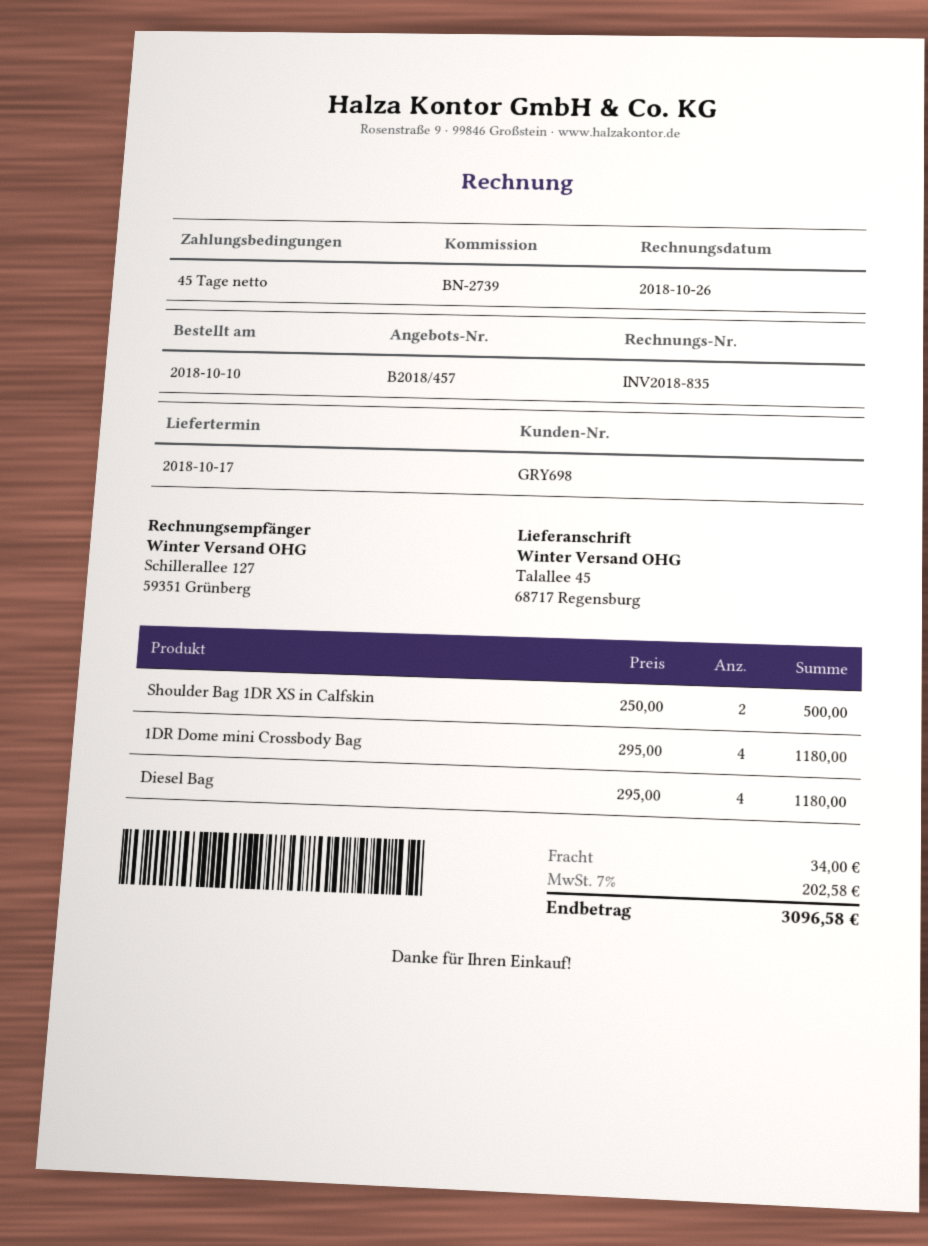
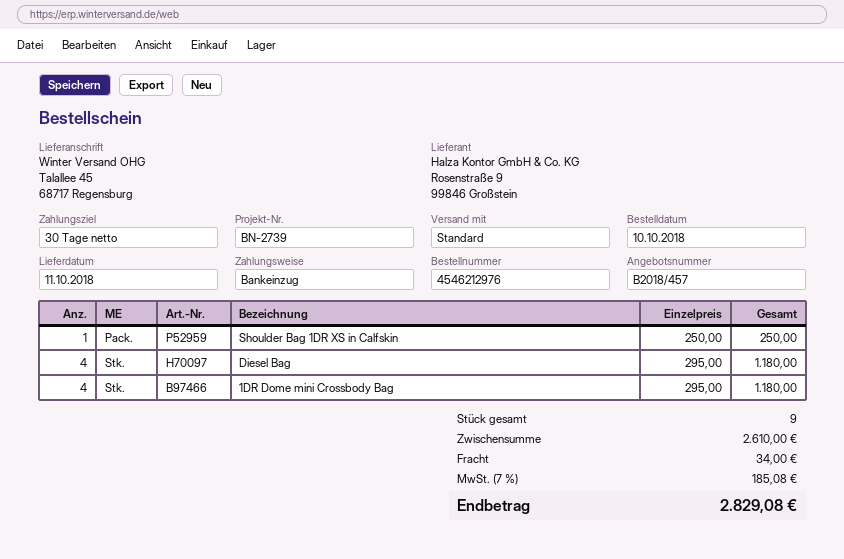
delivery date: 2018-10-17 -> 2018-10-11
payment terms: 45 days -> 30 days
Shoulder Bag 1DR XS in Calfskin: 2 x 250.00 = 500.00 -> 1 x 250.00 = 250.00
tax: 7% = 202.58 -> 7% = 185.08
total: 3096.58 -> 2829.08

